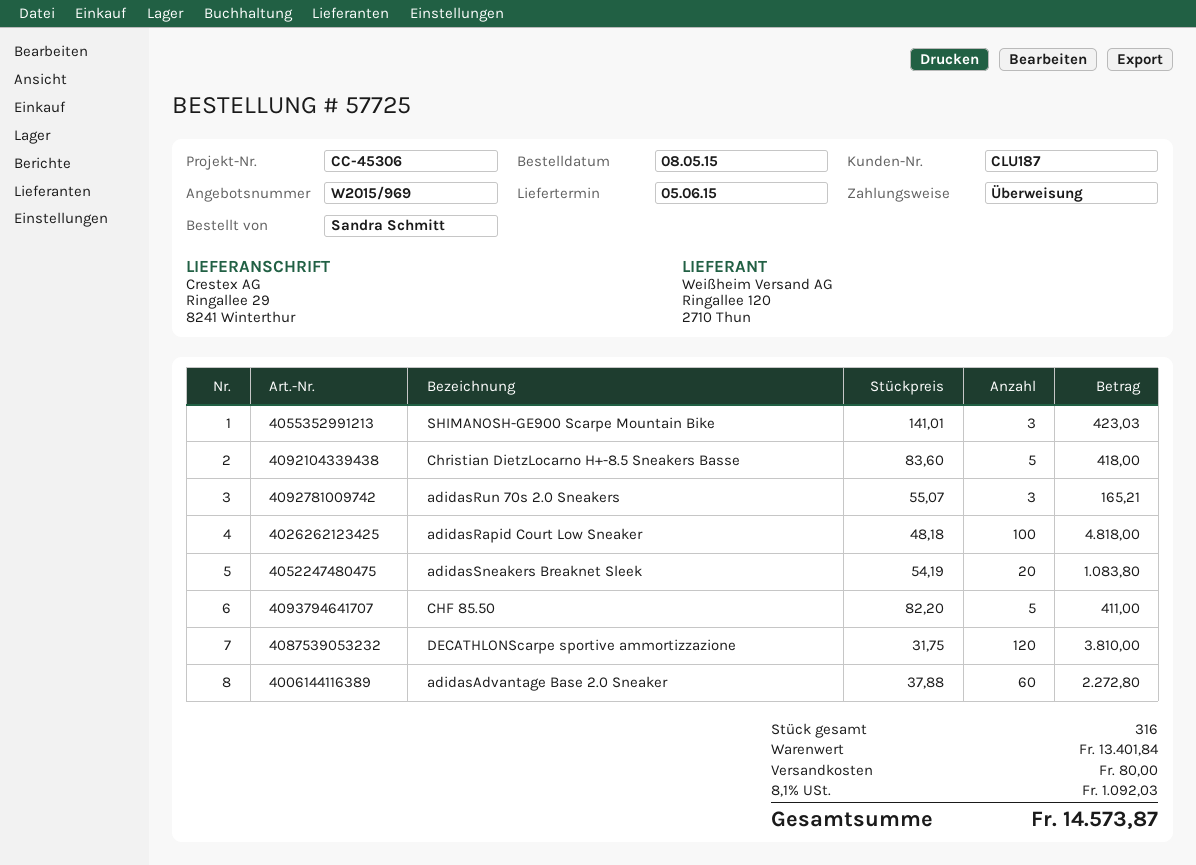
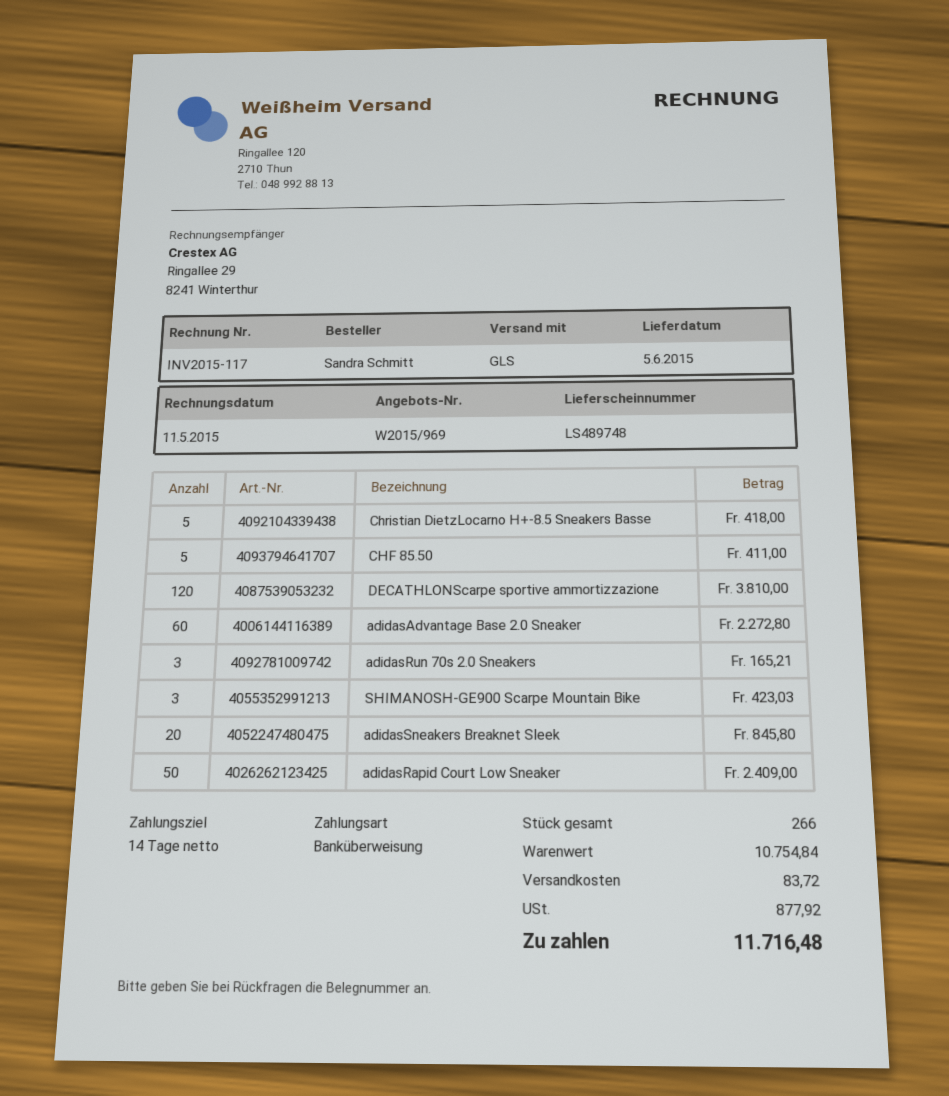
adidasRapid Court Low Sneaker: 100 for 4818.00 -> 50 for 2409.00
adidasSneakers Breaknet Sleek: 20 for 1083.80 -> 20 for 845.80
total quantity: 316 -> 266
subtotal: 13401.84 -> 10754.84
shipping: 80.00 -> 83.72
tax: 1092.03 -> 877.92
total: 14573.87 -> 11716.48

